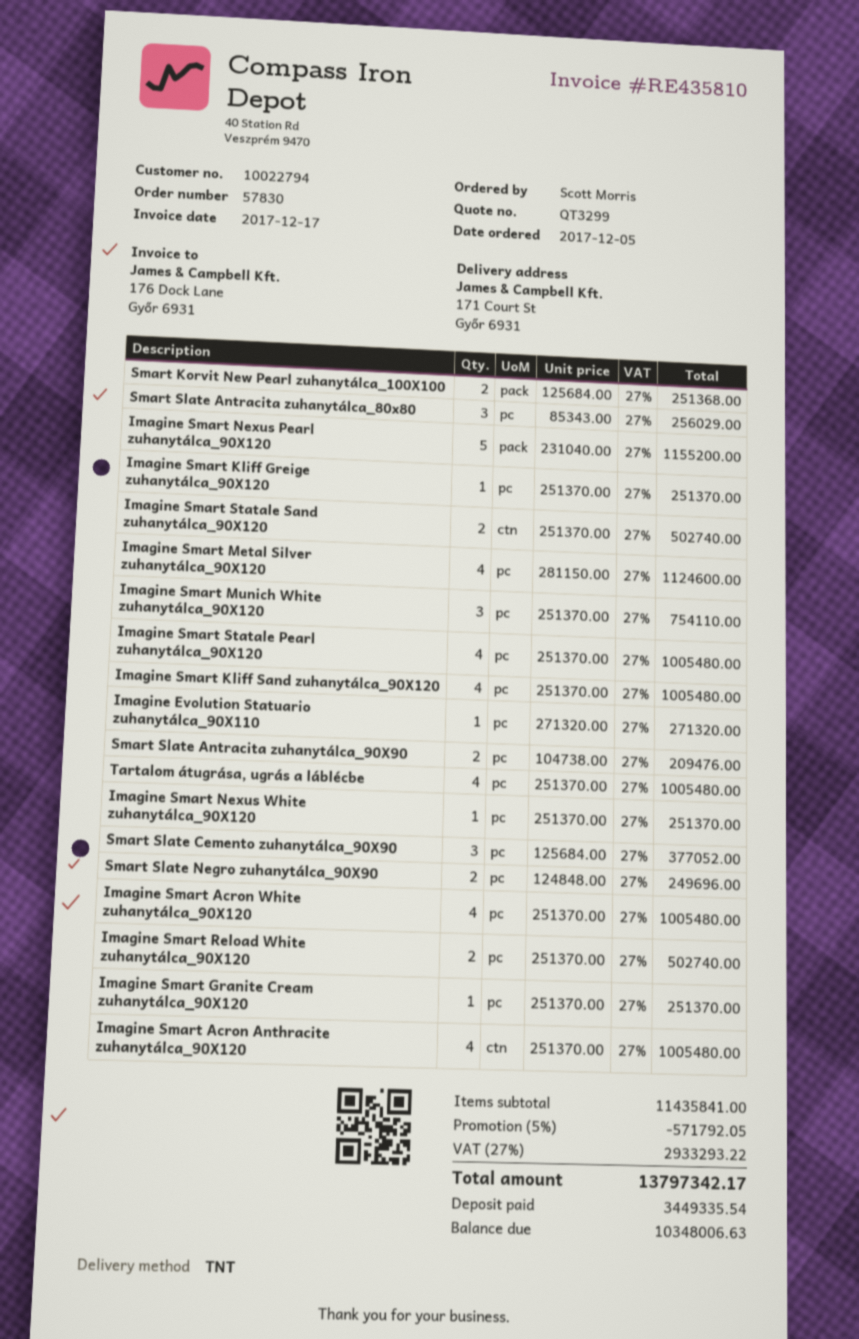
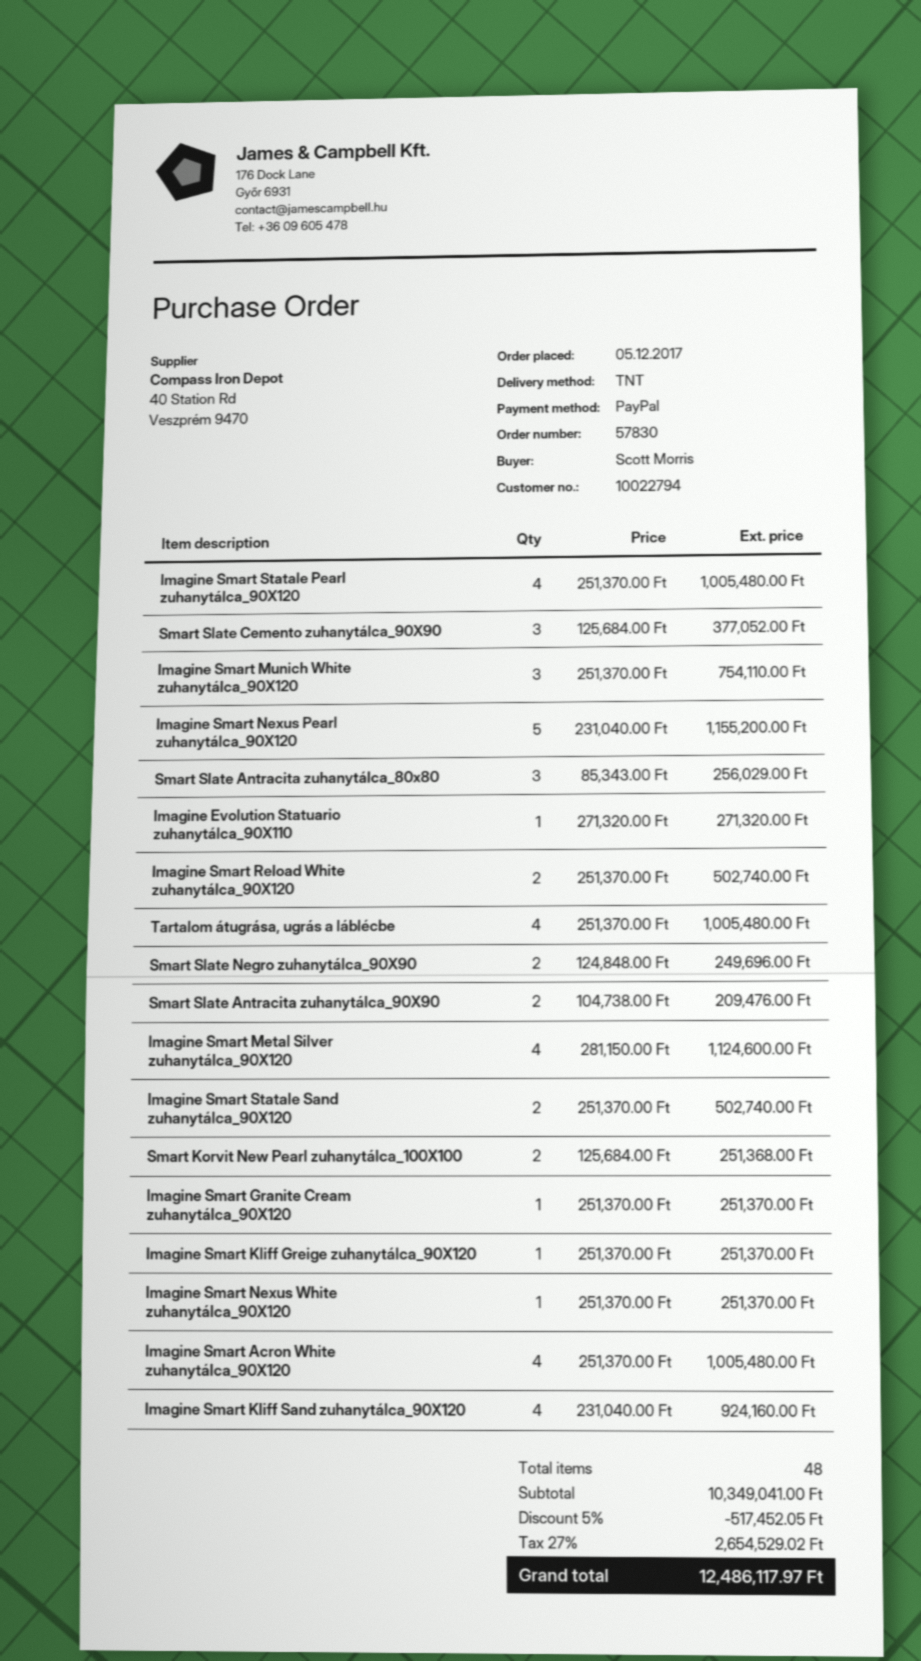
Imagine Smart Kliff Sand zuhanytálca_90X120: 4 x 251370.00 = 1005480.00 -> 4 x 231040.00 = 924160.00
Imagine Smart Acron Anthracite zuhanytálca_90X120: 4 x 251370.00 = 1005480.00 -> none
subtotal: 11435841.00 -> 10349041.00
discount: 5% = 571792.05 -> 5% = 517452.05
tax: 27% = 2933293.22 -> 27% = 2654529.02
total: 13797342.17 -> 12486117.97

